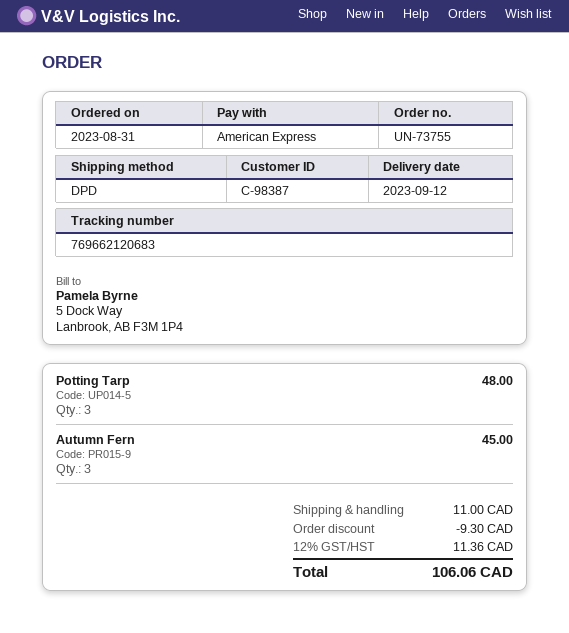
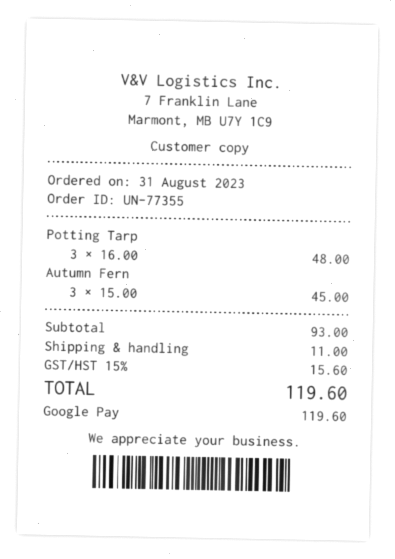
order number: UN-73755 -> UN-77355
payment method: American Express -> Google Pay
discount: 9.30 -> none
tax: 12% = 11.36 -> 15% = 15.60
total: 106.06 -> 119.60

